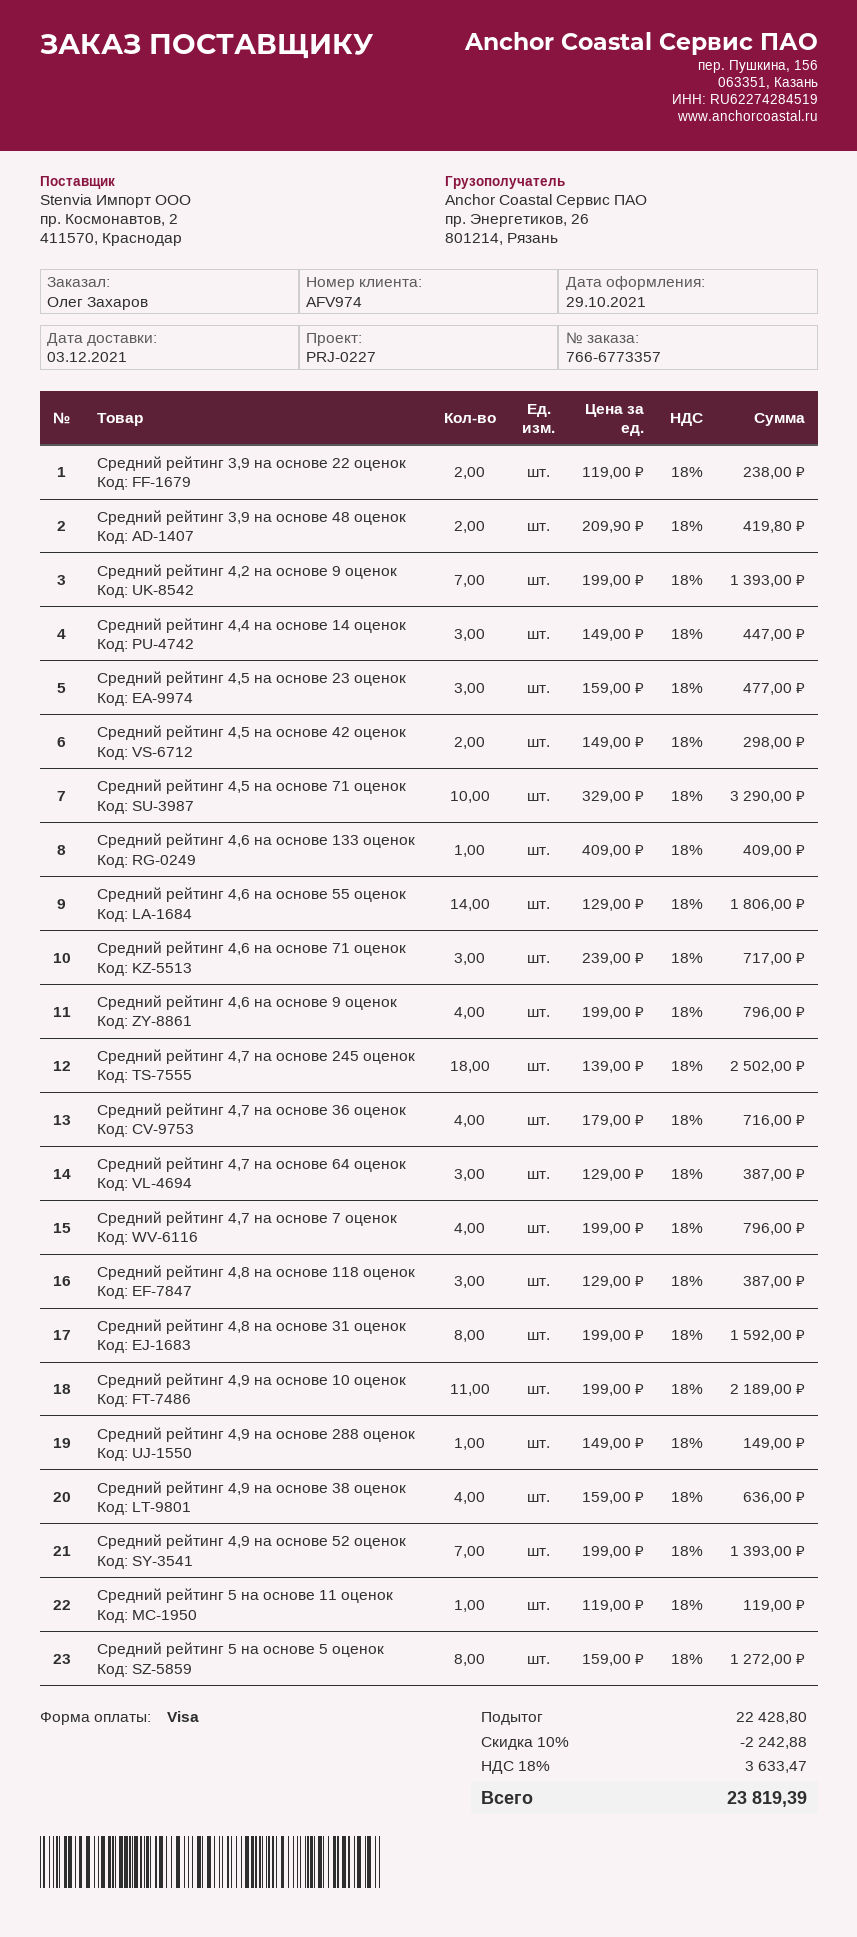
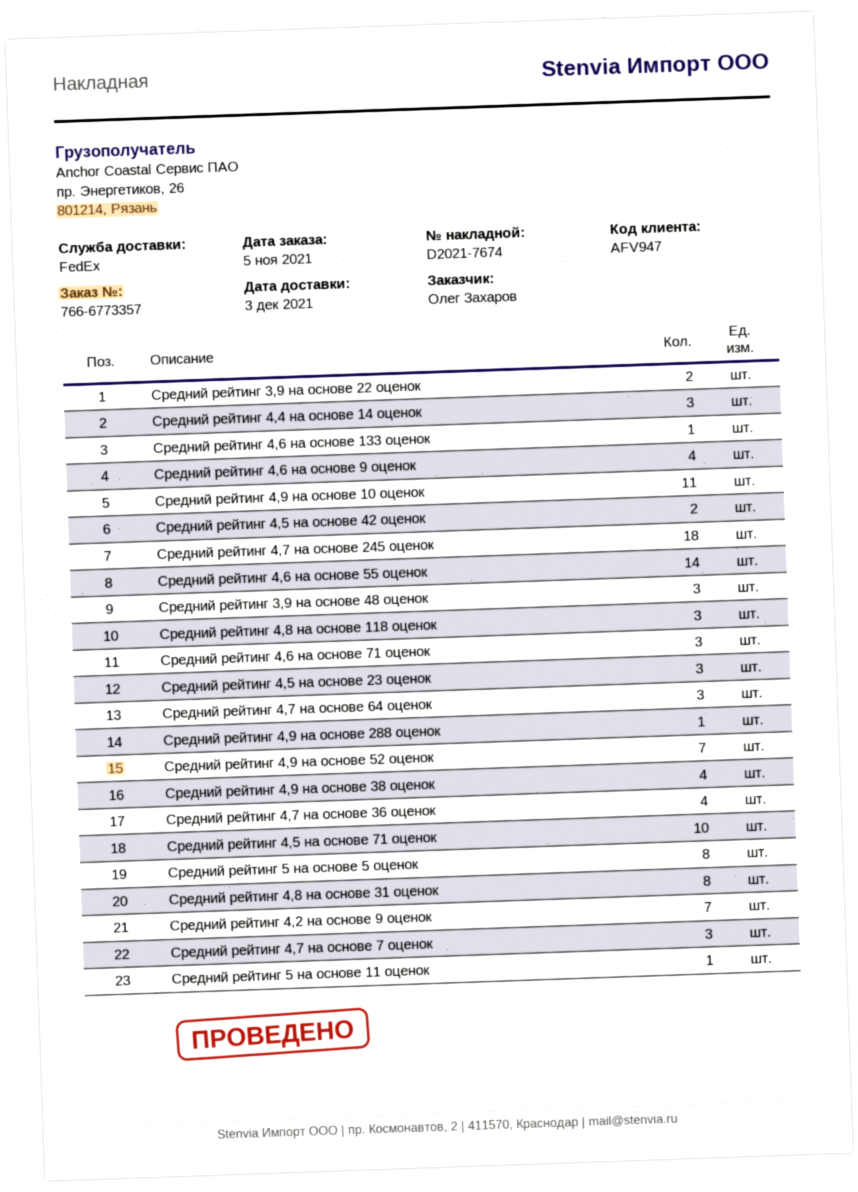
order date: 2021-10-29 -> 2021-11-05
customer number: AFV974 -> AFV947
Средний рейтинг 3,9 на основе 48 оценок: 2 -> 3
Средний рейтинг 4,7 на основе 7 оценок: 4 -> 3

